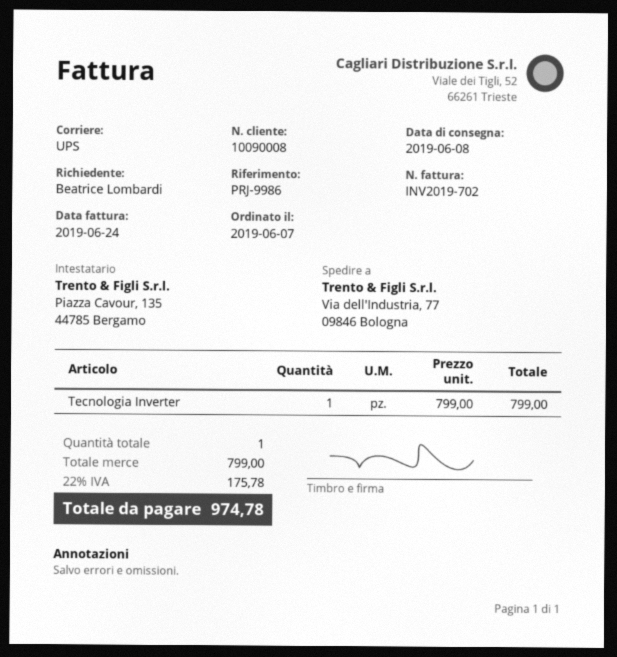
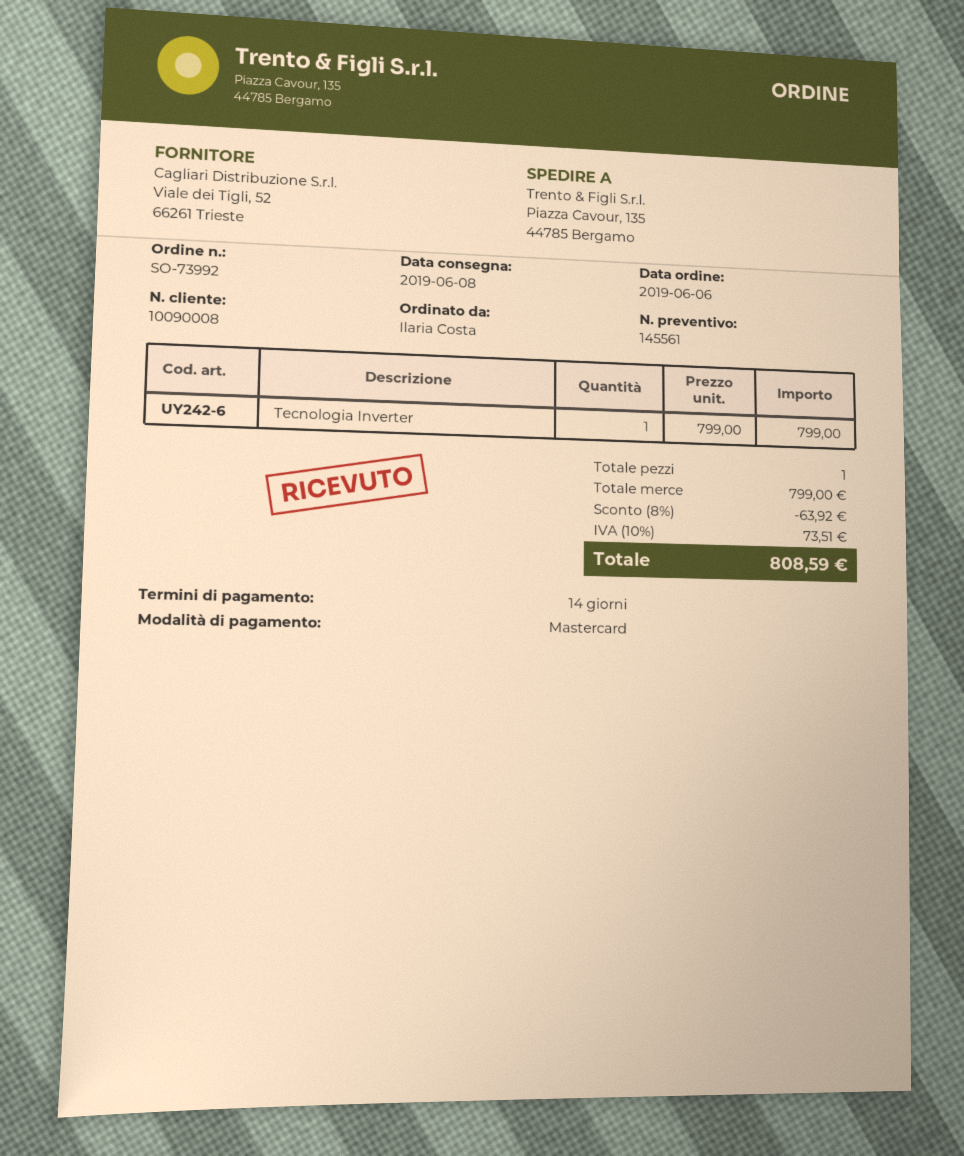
order date: 2019-06-07 -> 2019-06-06
ordered by: Beatrice Lombardi -> Ilaria Costa
ship to: Via dell'Industria, 77, 09846 Bologna -> Piazza Cavour, 135, 44785 Bergamo
discount: none -> 8% = 63.92
tax: 22% = 175.78 -> 10% = 73.51
total: 974.78 -> 808.59

